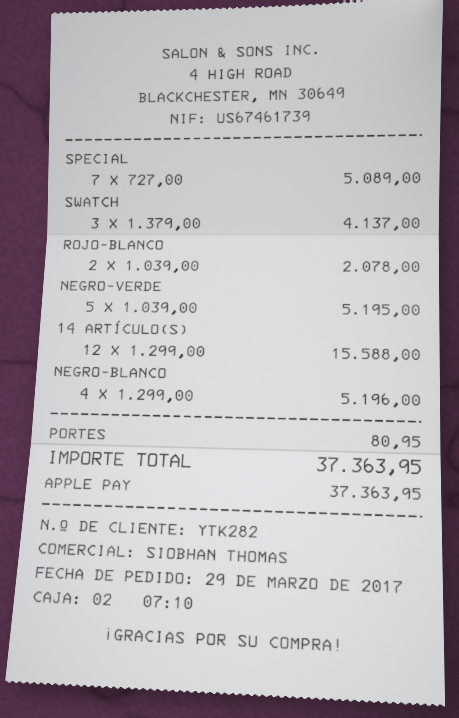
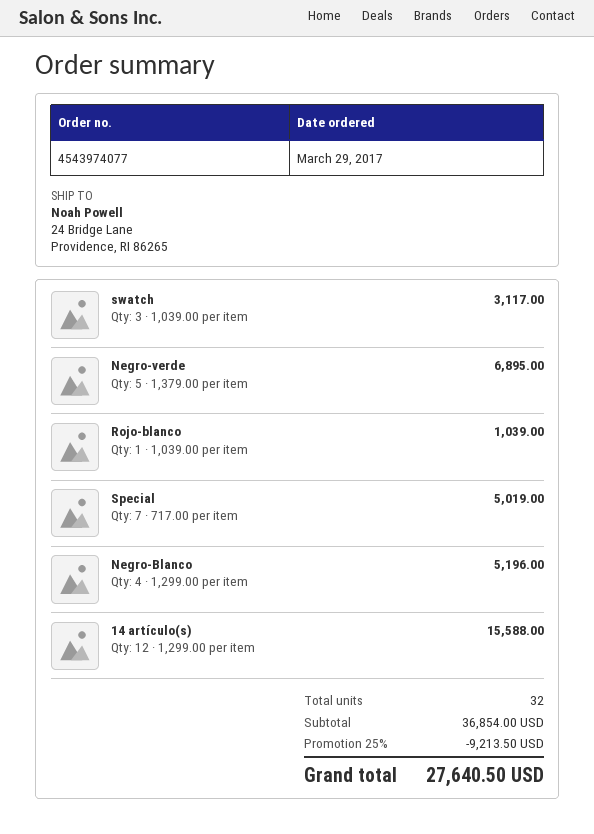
SPECIAL: 7 x 727.00 = 5089.00 -> 7 x 717.00 = 5019.00
SWATCH: 3 x 1379.00 = 4137.00 -> 3 x 1039.00 = 3117.00
ROJO-BLANCO: 2 x 1039.00 = 2078.00 -> 1 x 1039.00 = 1039.00
NEGRO-VERDE: 5 x 1039.00 = 5195.00 -> 5 x 1379.00 = 6895.00
discount: none -> 25% = 9213.50
shipping: 80.95 -> none
total: 37363.95 -> 27640.50

